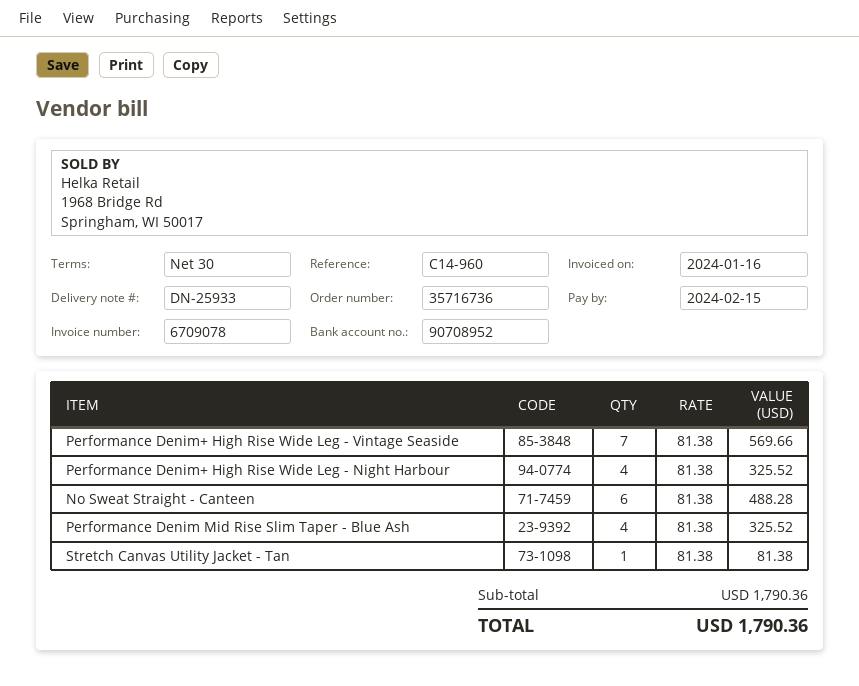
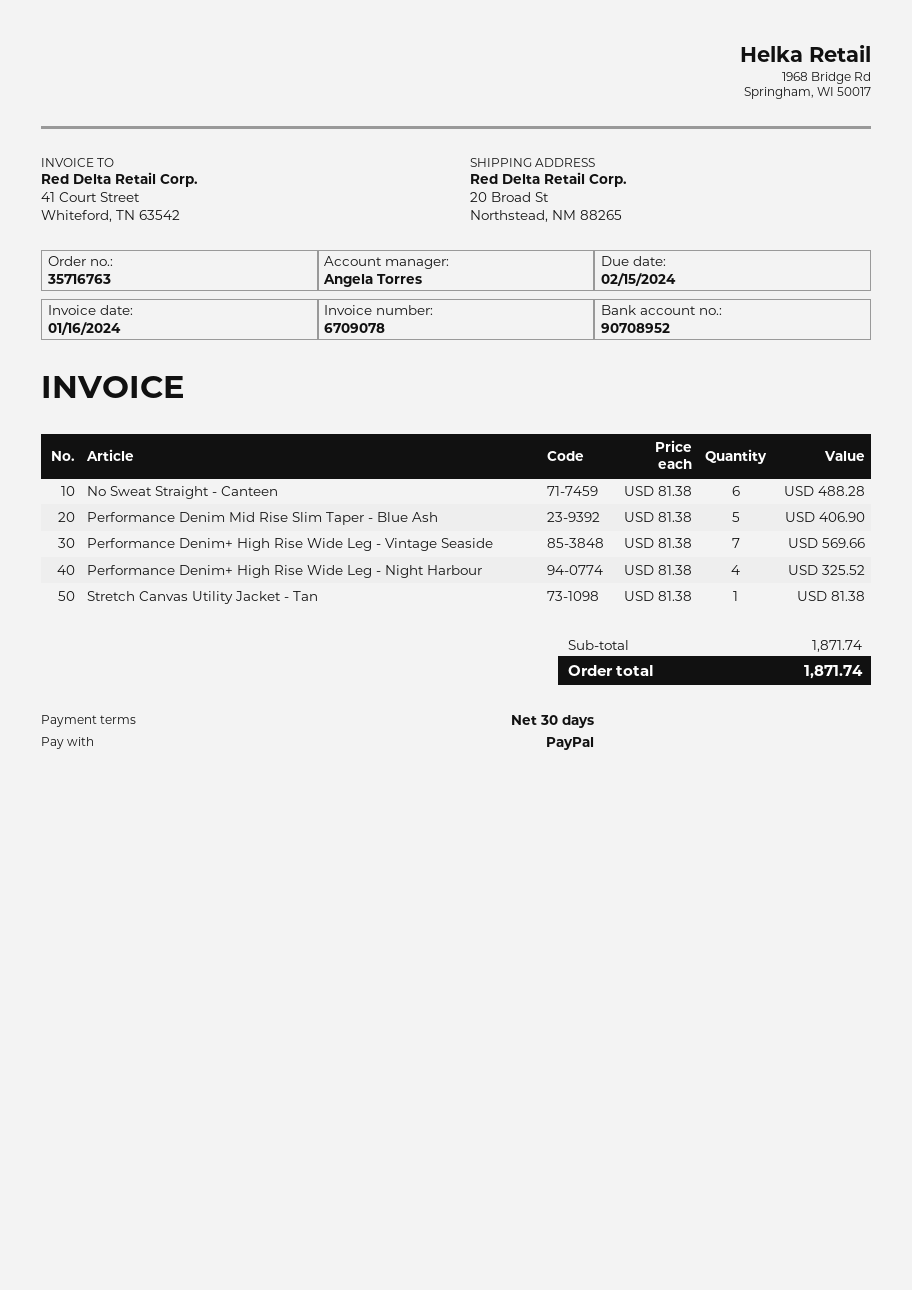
order number: 35716736 -> 35716763
Performance Denim Mid Rise Slim Taper - Blue Ash: 4 x 81.38 = 325.52 -> 5 x 81.38 = 406.90
subtotal: 1790.36 -> 1871.74
total: 1790.36 -> 1871.74

